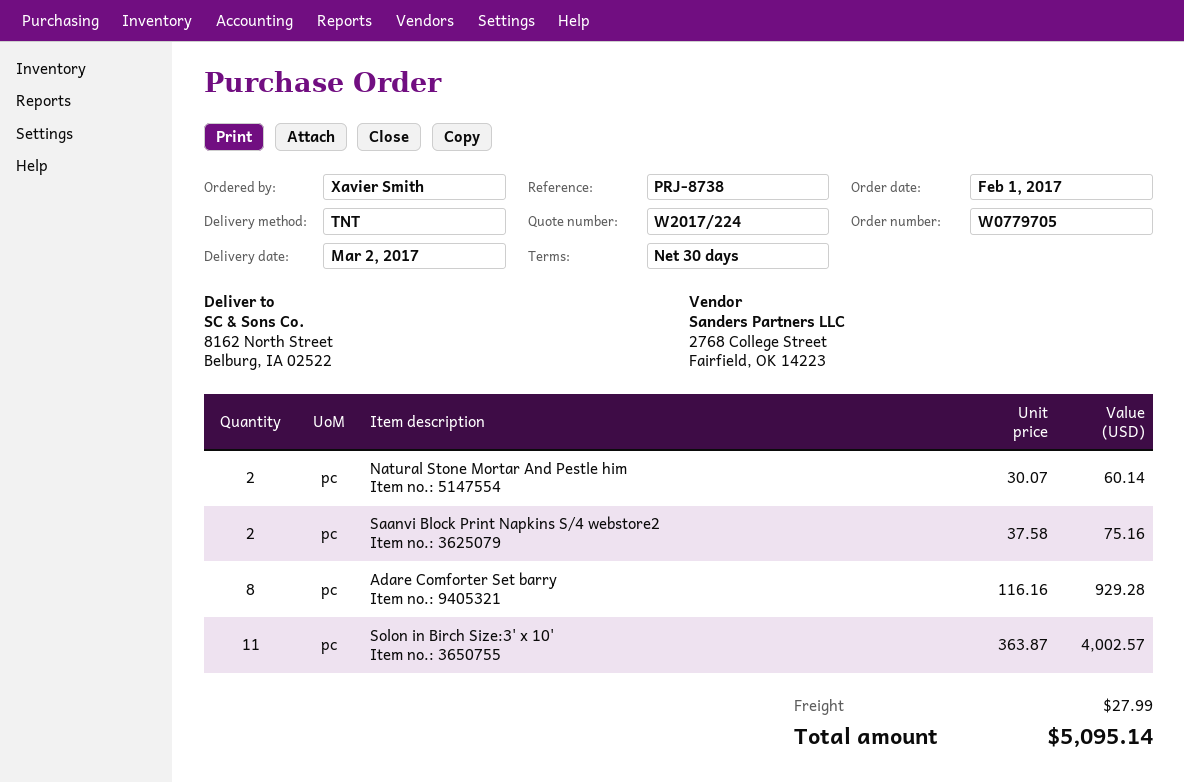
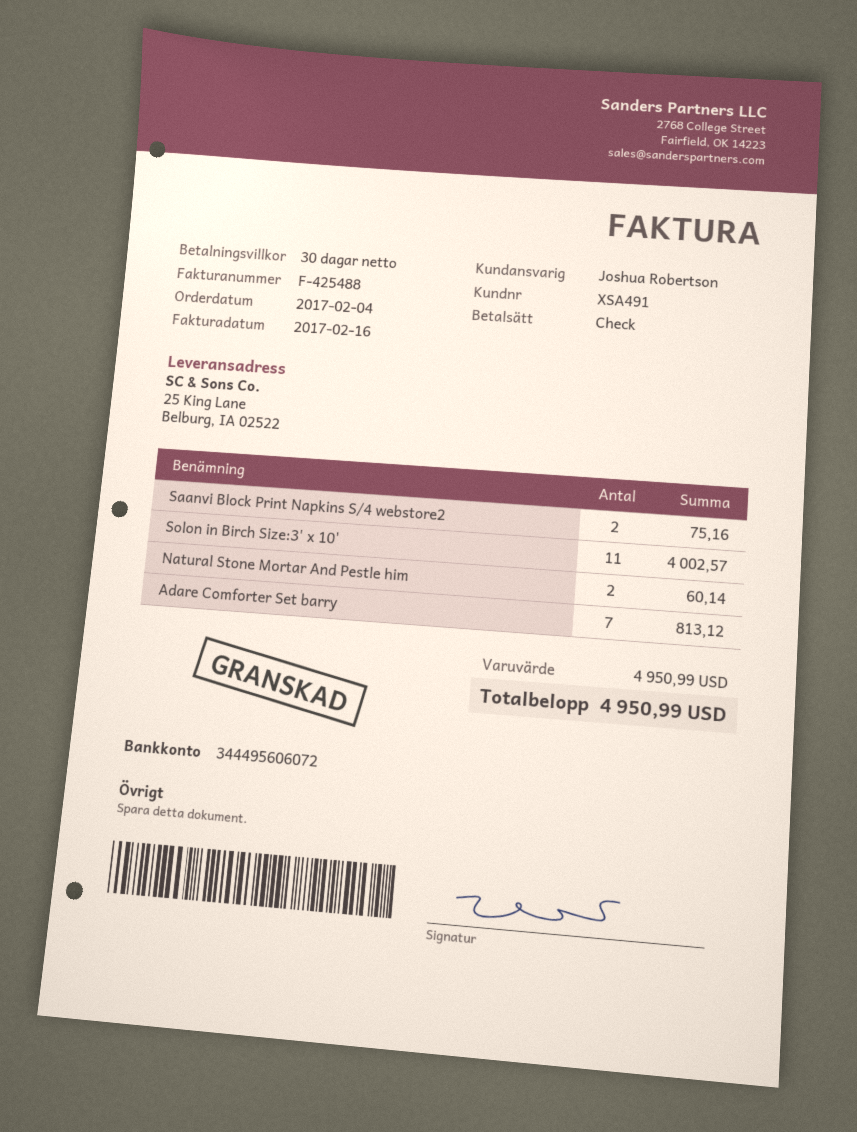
order date: 2017-02-01 -> 2017-02-04
ship to: 8162 North Street, Belburg, IA 02522 -> 25 King Lane, Belburg, IA 02522
Adare Comforter Set barry: 8 for 929.28 -> 7 for 813.12
shipping: 27.99 -> none
total: 5095.14 -> 4950.99

